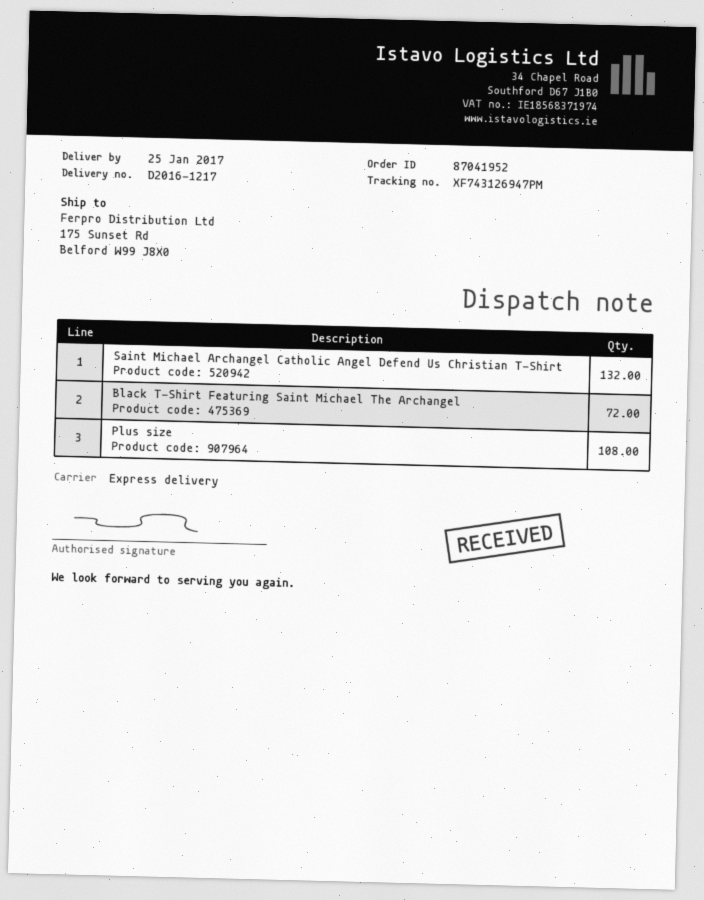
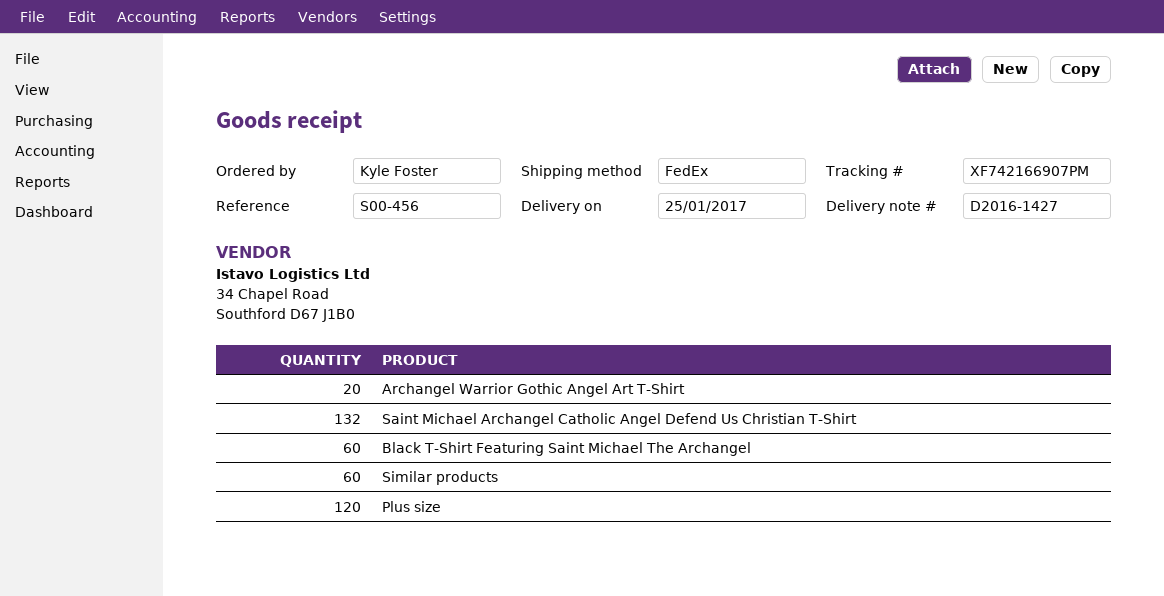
delivery note number: D2016-1217 -> D2016-1427
shipping method: express -> FedEx
tracking number: XF743126947PM -> XF742166907PM
Black T-Shirt Featuring Saint Michael The Archangel: 72 -> 60
Plus size: 108 -> 120
Archangel Warrior Gothic Angel Art T-Shirt: none -> 20
Similar products: none -> 60

